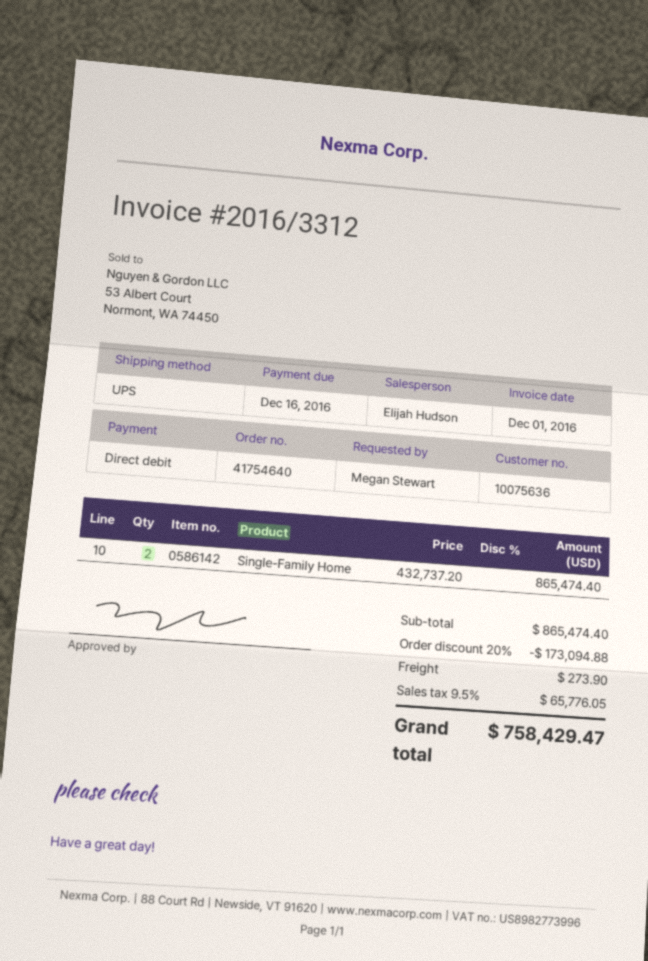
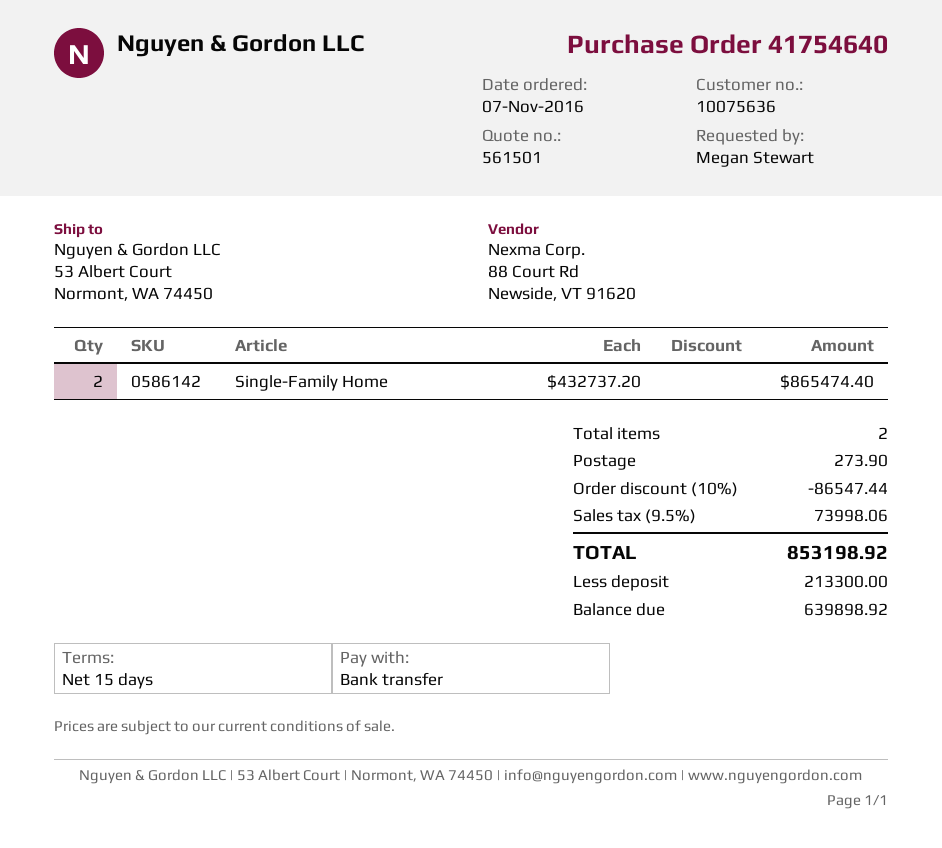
payment method: direct debit -> bank transfer
discount: 20% = 173094.88 -> 10% = 86547.44
tax: 9.5% = 65776.05 -> 9.5% = 73998.06
total: 758429.47 -> 853198.92

